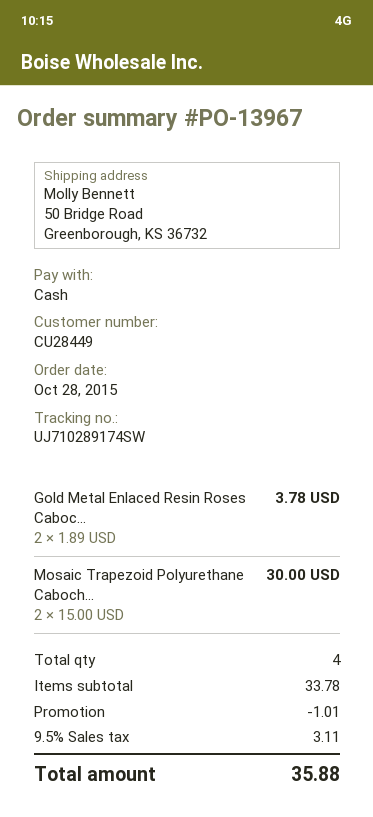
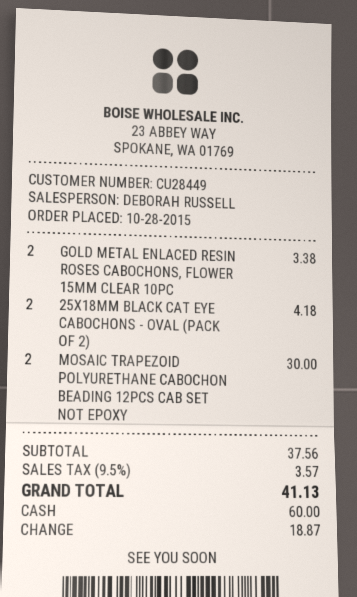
Gold Metal Enlaced Resin Roses Caboc...: 2 for 3.78 -> 2 for 3.38
25X18MM BLACK CAT EYE CABOCHONS - OVAL (PACK OF 2): none -> 2 for 4.18
subtotal: 33.78 -> 37.56
discount: 1.01 -> none
tax: 9.5% = 3.11 -> 9.5% = 3.57
total: 35.88 -> 41.13

